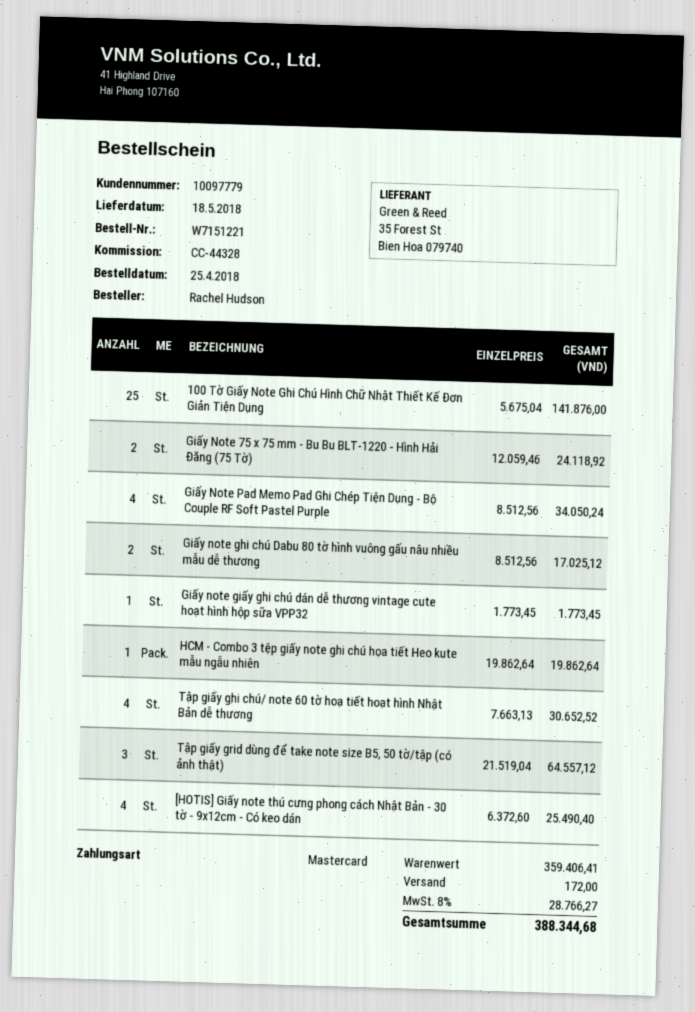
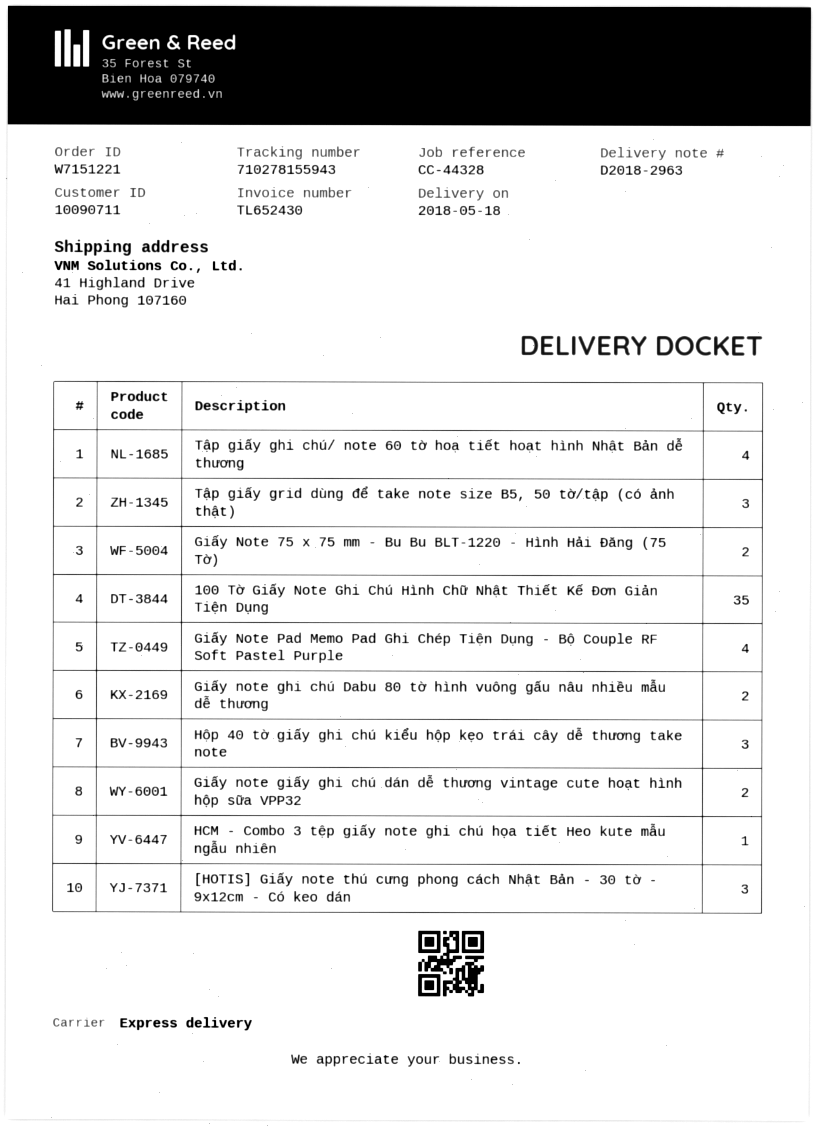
customer number: 10097779 -> 10090711
100 Tờ Giấy Note Ghi Chú Hình Chữ Nhật Thiết Kế Đơn Giản Tiện Dụng: 25 -> 35
Giấy note giấy ghi chú dán dễ thương vintage cute hoạt hình hộp sữa VPP32: 1 -> 2
[HOTIS] Giấy note thú cưng phong cách Nhật Bản - 30 tờ - 9x12cm - Có keo dán: 4 -> 3
Hộp 40 tờ giấy ghi chú kiểu hộp kẹo trái cây dễ thương take note: none -> 3

